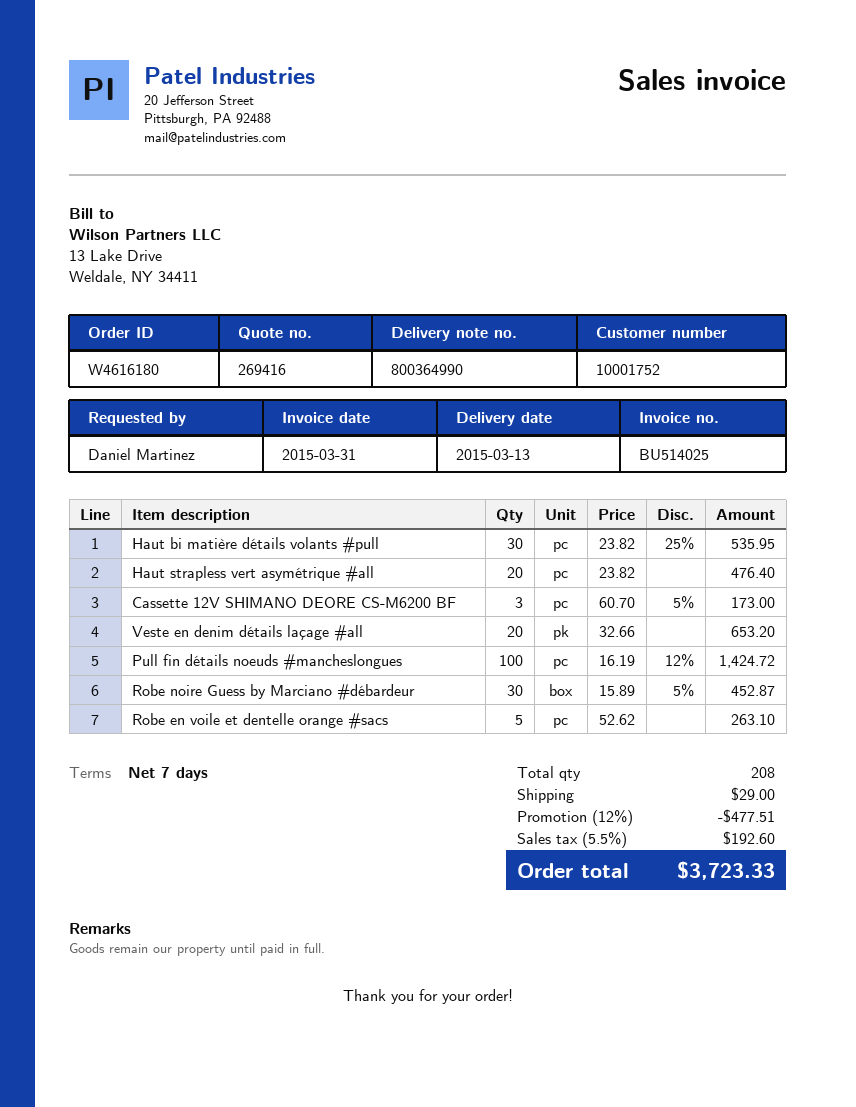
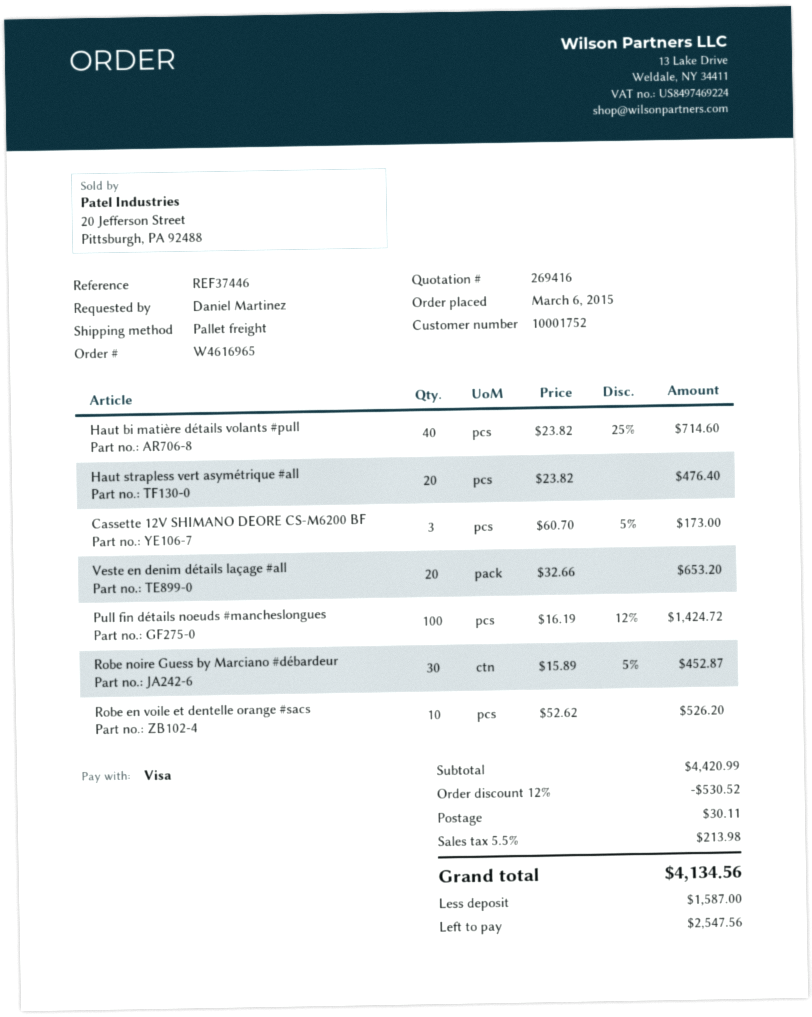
order number: W4616180 -> W4616965
Haut bi matière détails volants #pull: 30 x 23.82 - 25% = 535.95 -> 40 x 23.82 - 25% = 714.60
Robe en voile et dentelle orange #sacs: 5 x 52.62 = 263.10 -> 10 x 52.62 = 526.20
discount: 12% = 477.51 -> 12% = 530.52
shipping: 29.00 -> 30.11
tax: 5.5% = 192.60 -> 5.5% = 213.98
total: 3723.33 -> 4134.56

